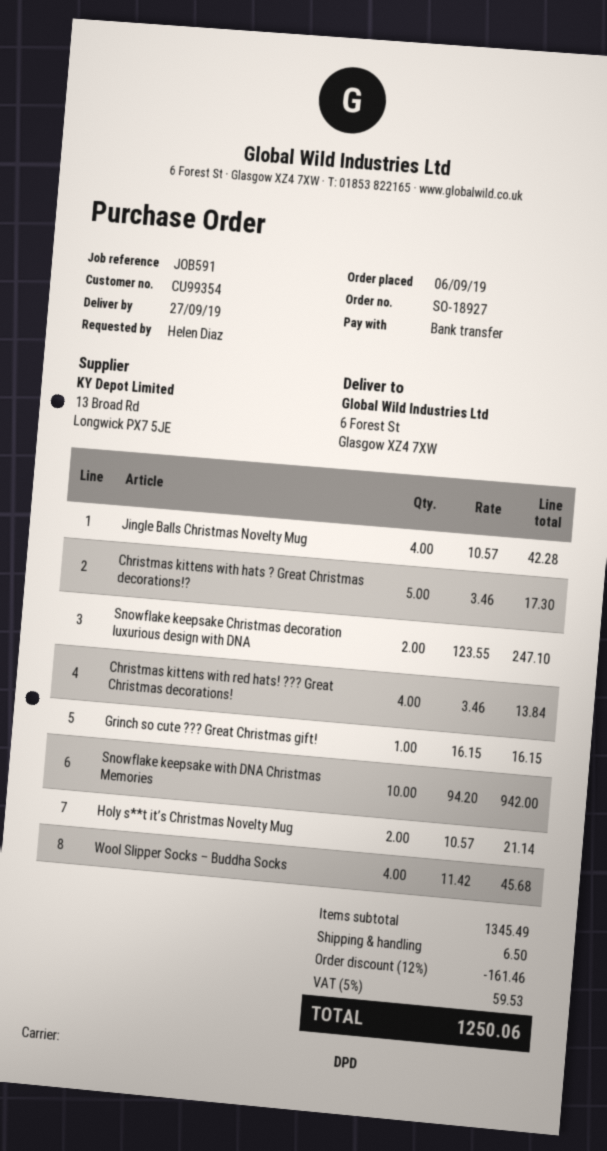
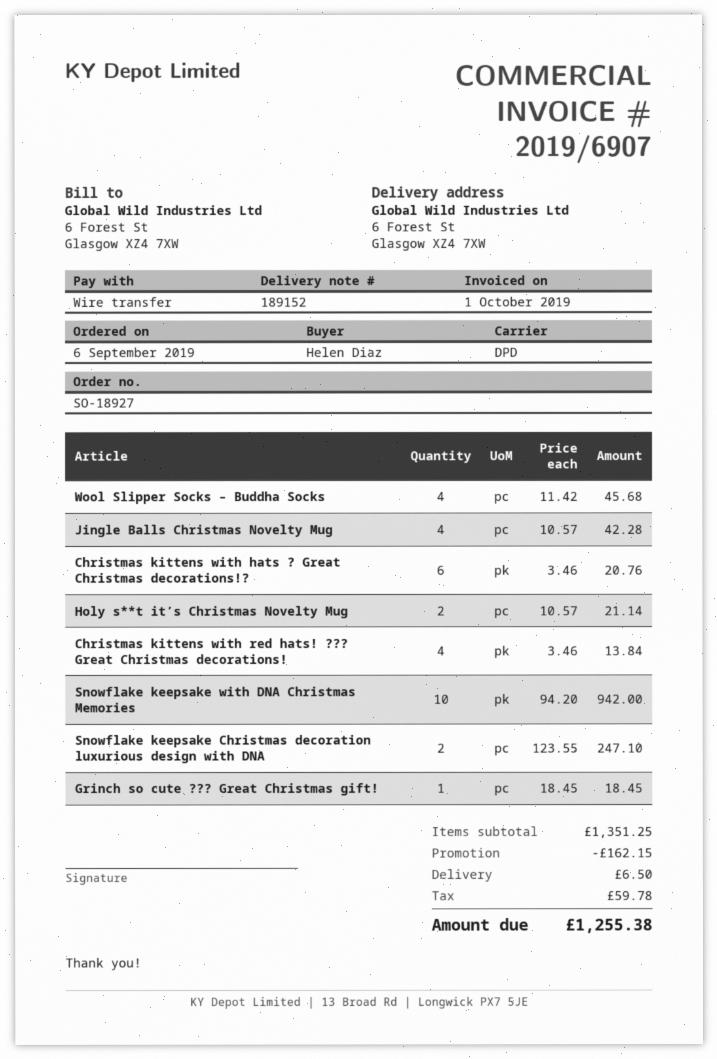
Christmas kittens with hats ? Great Christmas decorations!?: 5 x 3.46 = 17.30 -> 6 x 3.46 = 20.76
Grinch so cute ??? Great Christmas gift!: 1 x 16.15 = 16.15 -> 1 x 18.45 = 18.45
subtotal: 1345.49 -> 1351.25
discount: 161.46 -> 162.15
tax: 59.53 -> 59.78
total: 1250.06 -> 1255.38

